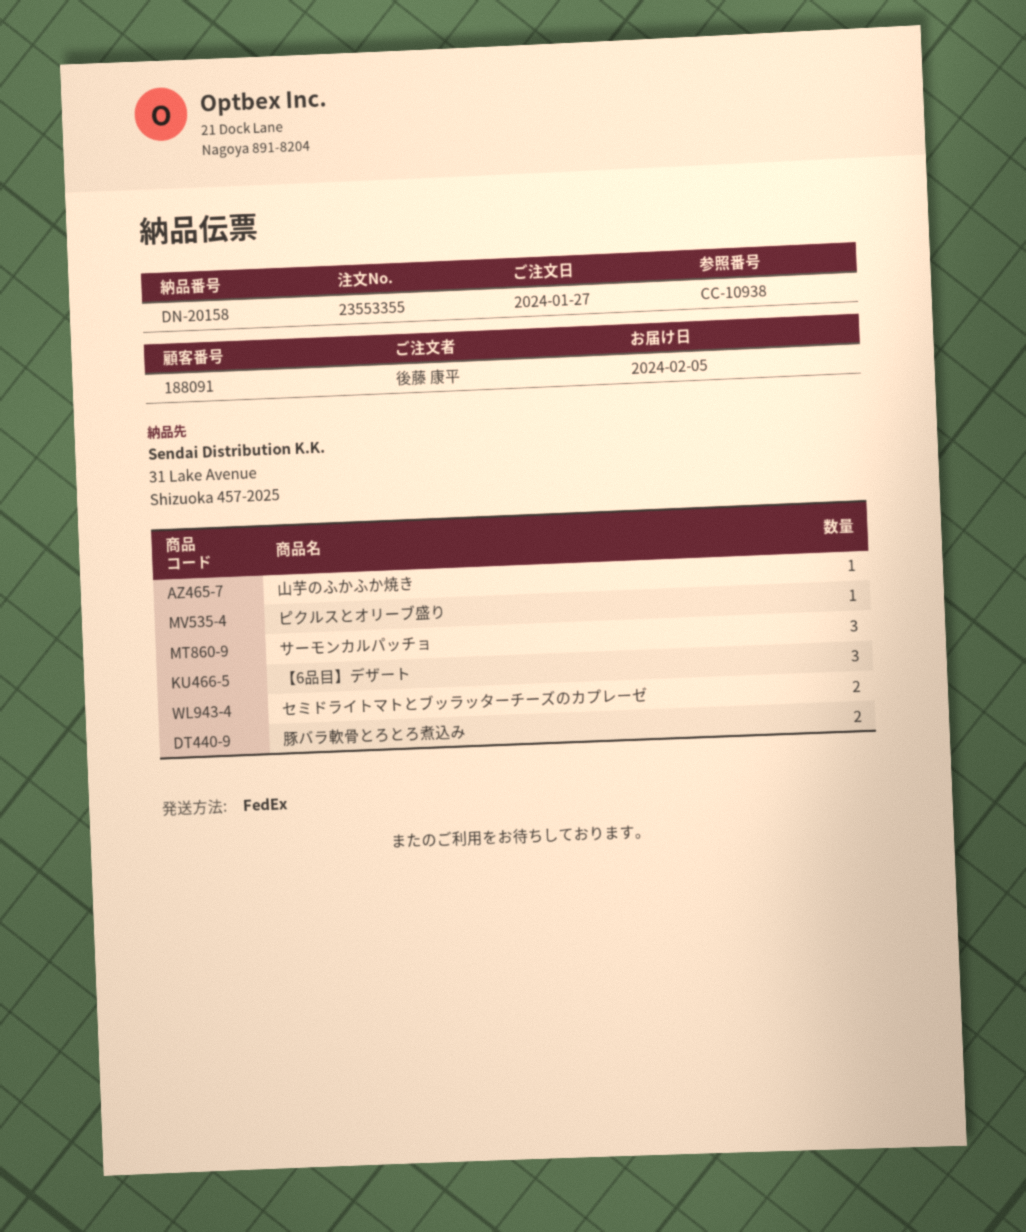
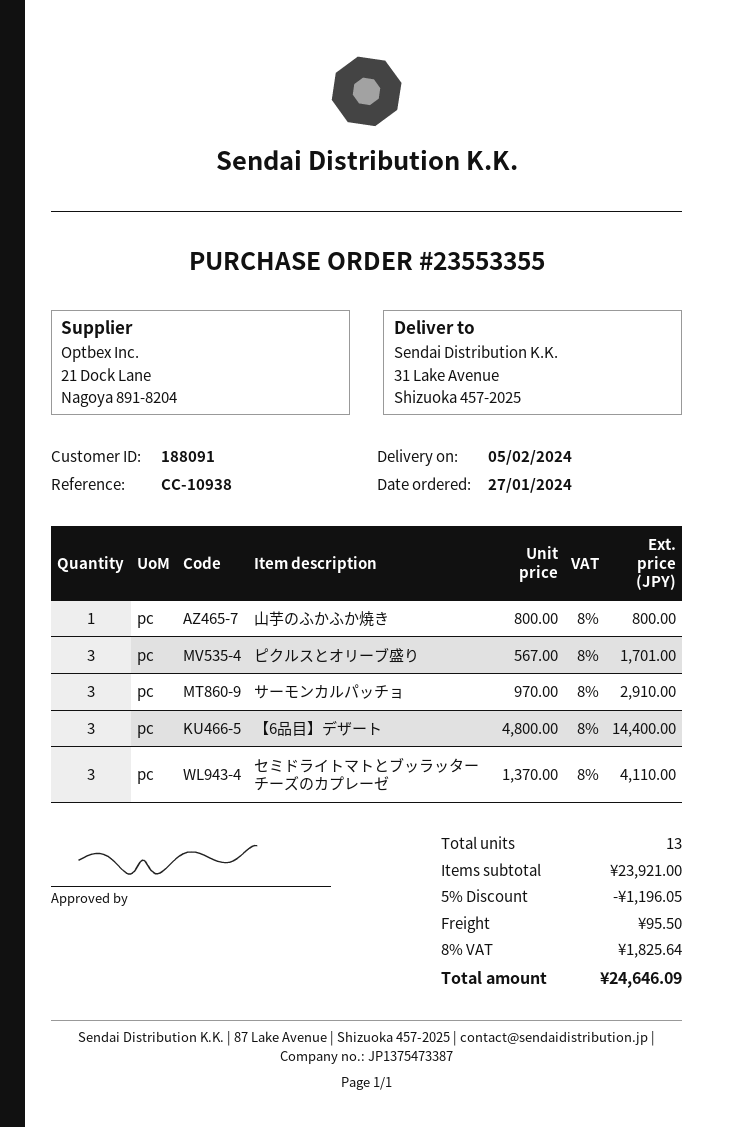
ピクルスとオリーブ盛り: 1 -> 3
セミドライトマトとブッラッターチーズのカプレーゼ: 2 -> 3
豚バラ軟骨とろとろ煮込み: 2 -> none

